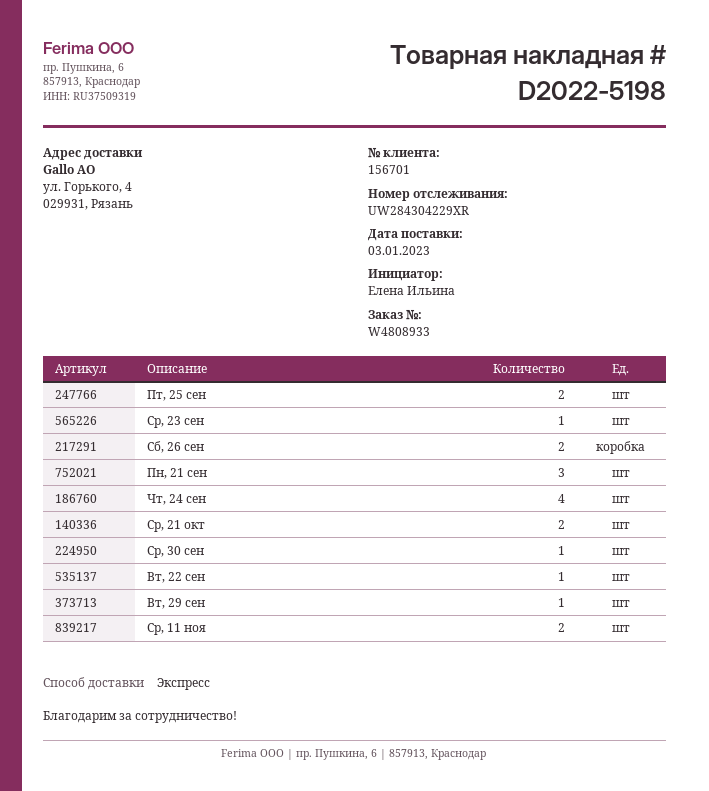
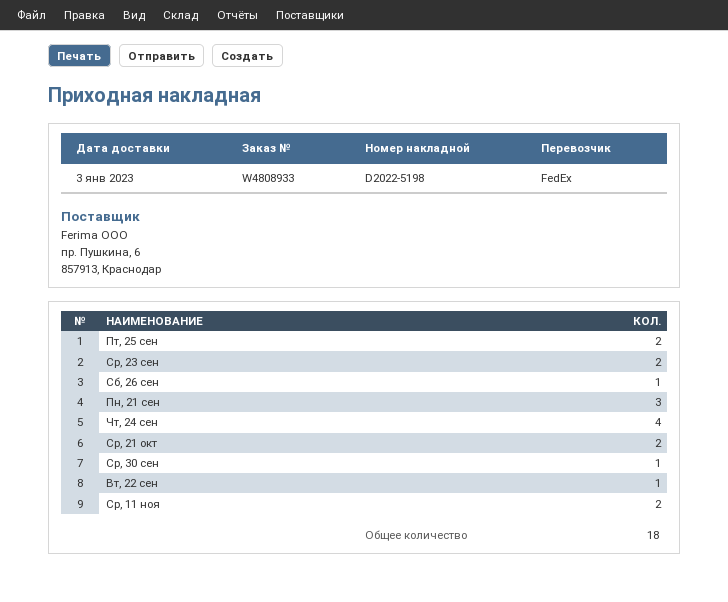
shipping method: express -> FedEx
Ср, 23 сен: 1 -> 2
Сб, 26 сен: 2 -> 1
Вт, 29 сен: 1 -> none

